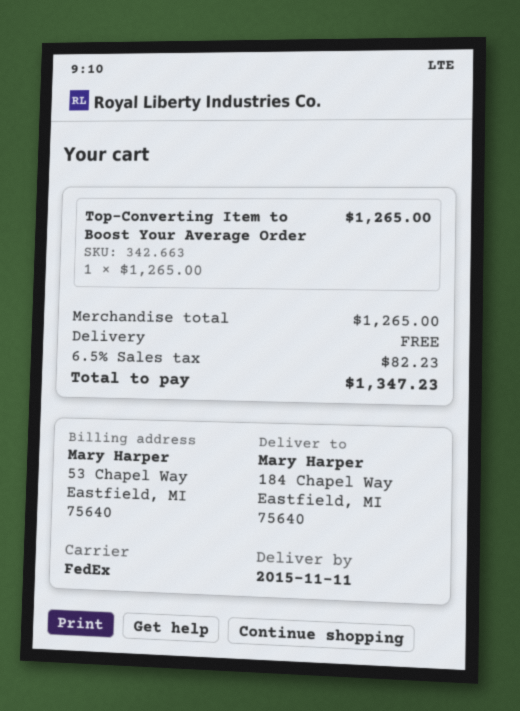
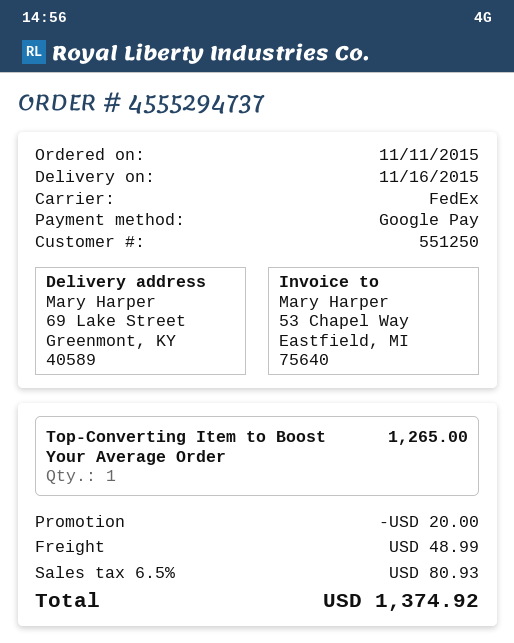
delivery date: 2015-11-11 -> 2015-11-16
ship to: 184 Chapel Way, Eastfield, MI 75640 -> 69 Lake Street, Greenmont, KY 40589
discount: none -> 20.00
shipping: 0.00 -> 48.99
tax: 6.5% = 82.23 -> 6.5% = 80.93
total: 1347.23 -> 1374.92

